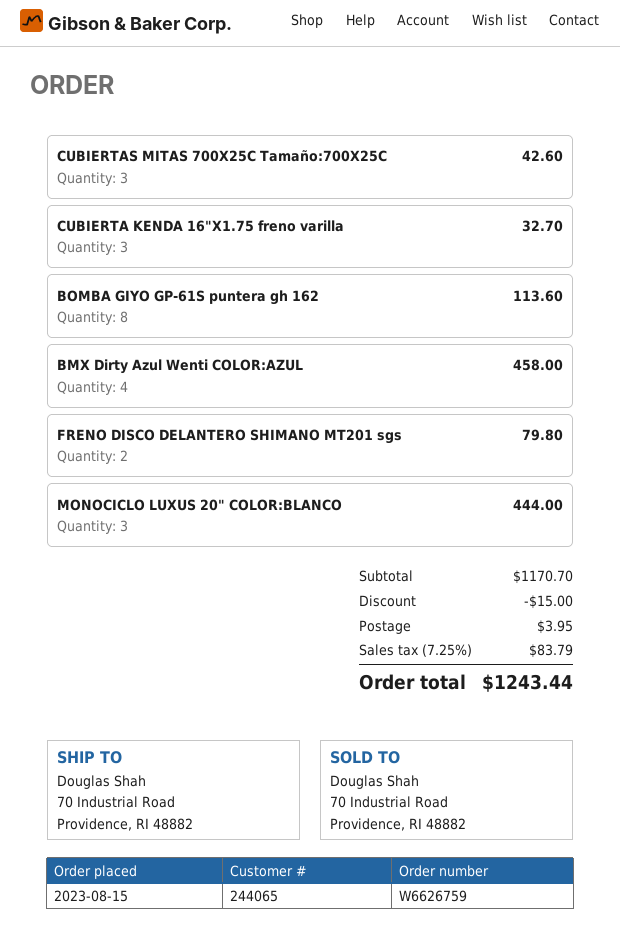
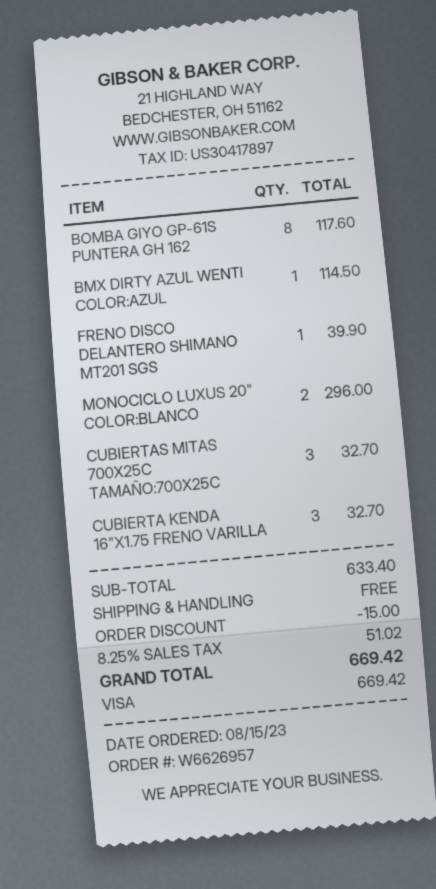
order number: W6626759 -> W6626957
CUBIERTAS MITAS 700X25C Tamaño:700X25C: 3 for 42.60 -> 3 for 32.70
BOMBA GIYO GP-61S puntera gh 162: 8 for 113.60 -> 8 for 117.60
BMX Dirty Azul Wenti COLOR:AZUL: 4 for 458.00 -> 1 for 114.50
FRENO DISCO DELANTERO SHIMANO MT201 sgs: 2 for 79.80 -> 1 for 39.90
MONOCICLO LUXUS 20" COLOR:BLANCO: 3 for 444.00 -> 2 for 296.00
subtotal: 1170.70 -> 633.40
shipping: 3.95 -> 0.00
tax: 7.25% = 83.79 -> 8.25% = 51.02
total: 1243.44 -> 669.42

